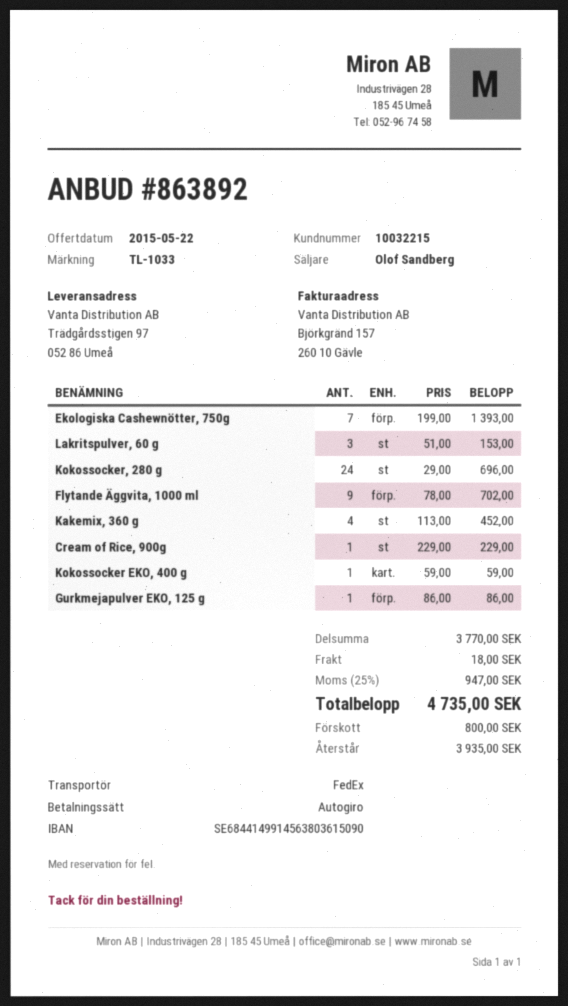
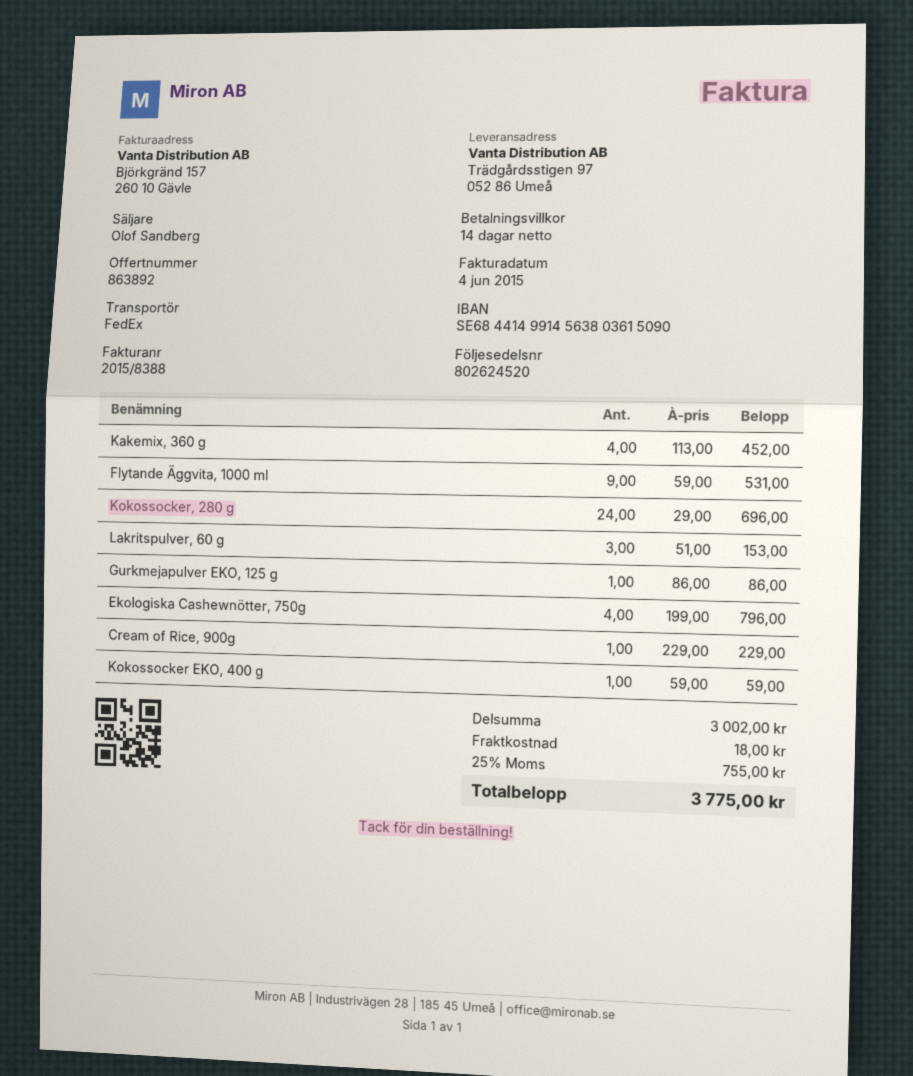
Ekologiska Cashewnötter, 750g: 7 x 199.00 = 1393.00 -> 4 x 199.00 = 796.00
Flytande Äggvita, 1000 ml: 9 x 78.00 = 702.00 -> 9 x 59.00 = 531.00
subtotal: 3770.00 -> 3002.00
tax: 25% = 947.00 -> 25% = 755.00
total: 4735.00 -> 3775.00

